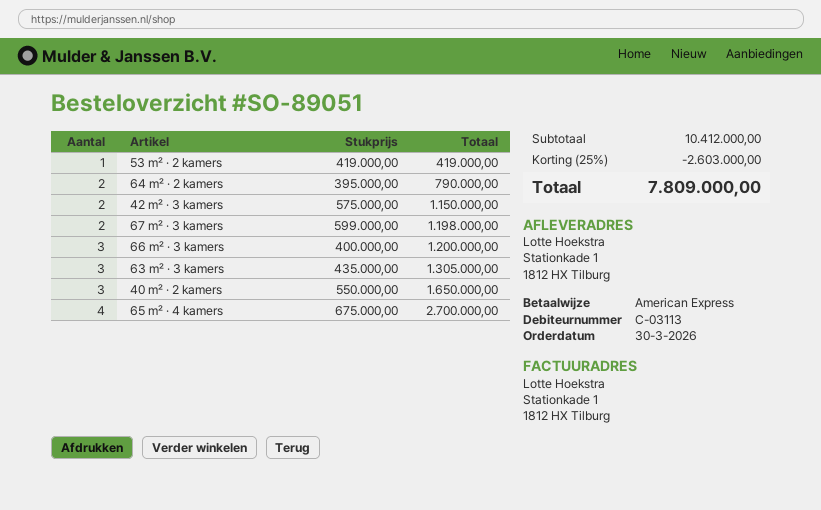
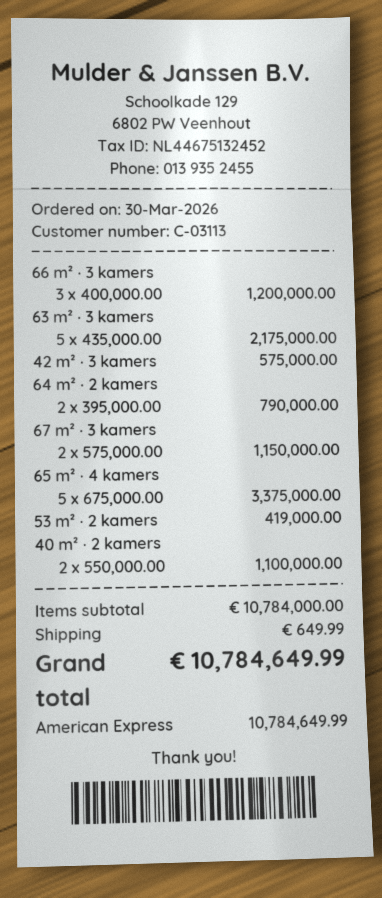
42 m² · 3 kamers: 2 x 575000.00 = 1150000.00 -> 1 x 575000.00 = 575000.00
67 m² · 3 kamers: 2 x 599000.00 = 1198000.00 -> 2 x 575000.00 = 1150000.00
63 m² · 3 kamers: 3 x 435000.00 = 1305000.00 -> 5 x 435000.00 = 2175000.00
40 m² · 2 kamers: 3 x 550000.00 = 1650000.00 -> 2 x 550000.00 = 1100000.00
65 m² · 4 kamers: 4 x 675000.00 = 2700000.00 -> 5 x 675000.00 = 3375000.00
subtotal: 10412000.00 -> 10784000.00
discount: 25% = 2603000.00 -> none
shipping: none -> 649.99
total: 7809000.00 -> 10784649.99

